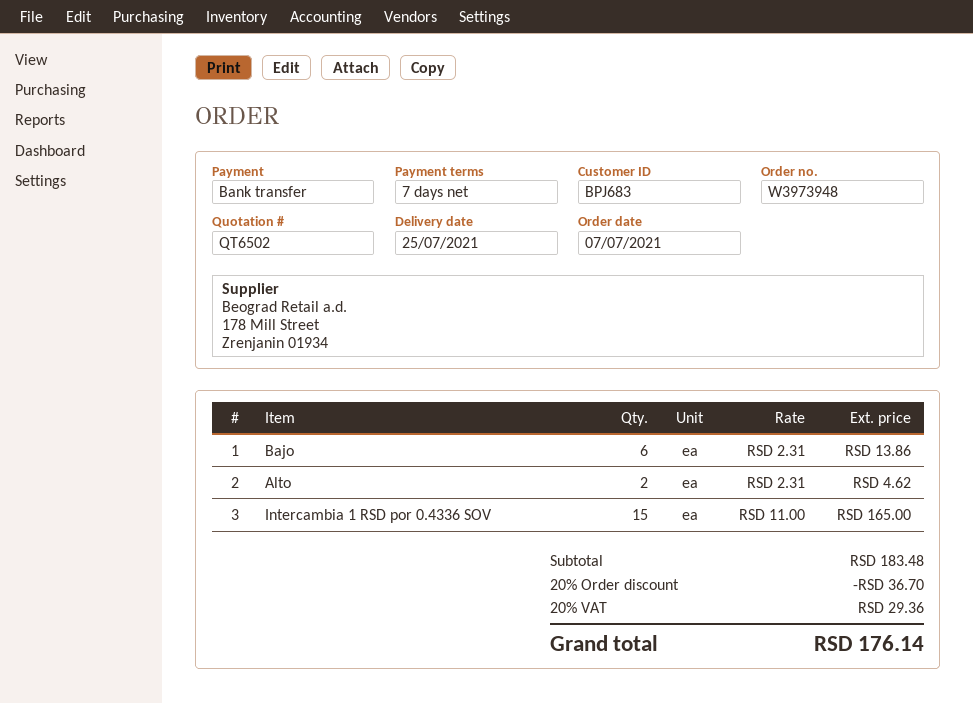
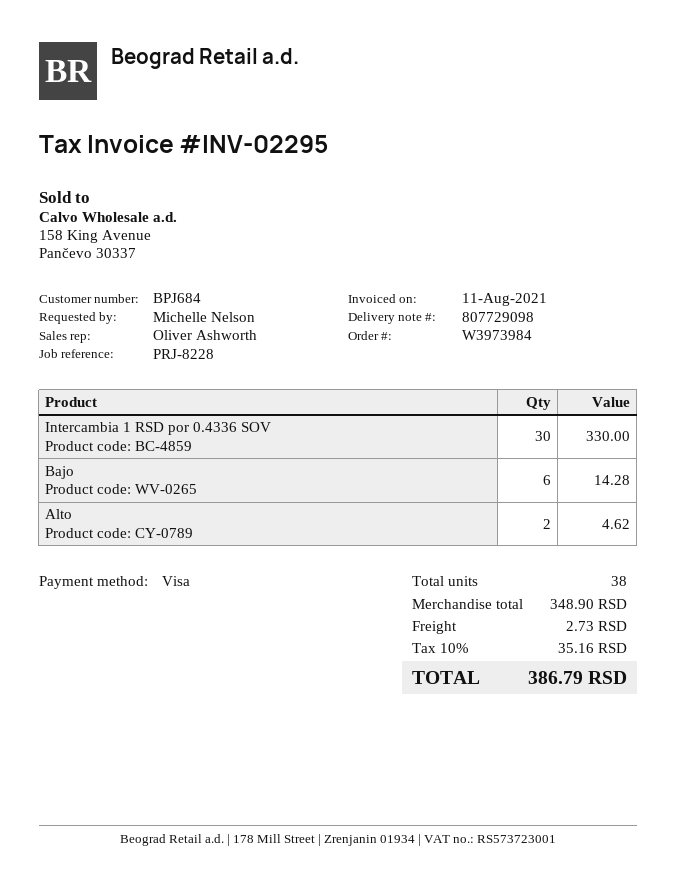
order number: W3973948 -> W3973984
customer number: BPJ683 -> BPJ684
payment method: bank transfer -> Visa
Bajo: 6 for 13.86 -> 6 for 14.28
Intercambia 1 RSD por 0.4336 SOV: 15 for 165.00 -> 30 for 330.00
subtotal: 183.48 -> 348.90
discount: 20% = 36.70 -> none
shipping: none -> 2.73
tax: 20% = 29.36 -> 10% = 35.16
total: 176.14 -> 386.79

